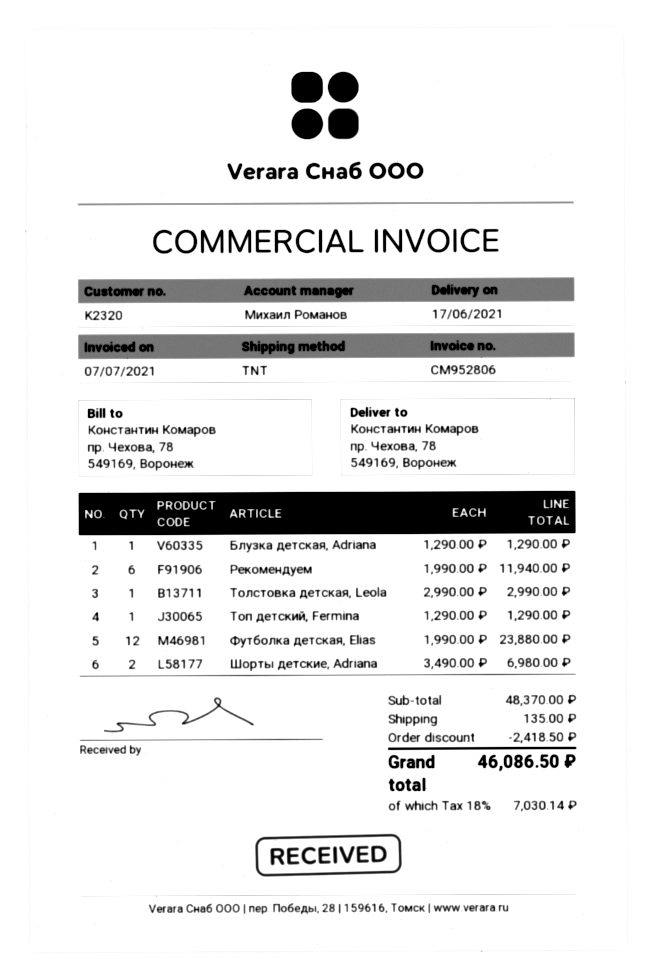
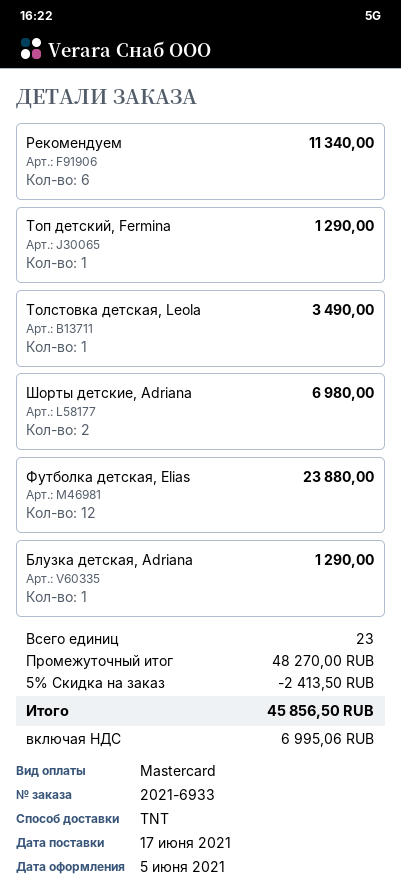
Рекомендуем: 6 for 11940.00 -> 6 for 11340.00
Толстовка детская, Leola: 1 for 2990.00 -> 1 for 3490.00
subtotal: 48370.00 -> 48270.00
discount: 2418.50 -> 2413.50
shipping: 135.00 -> none
tax: 7030.14 -> 6995.06
total: 46086.50 -> 45856.50

